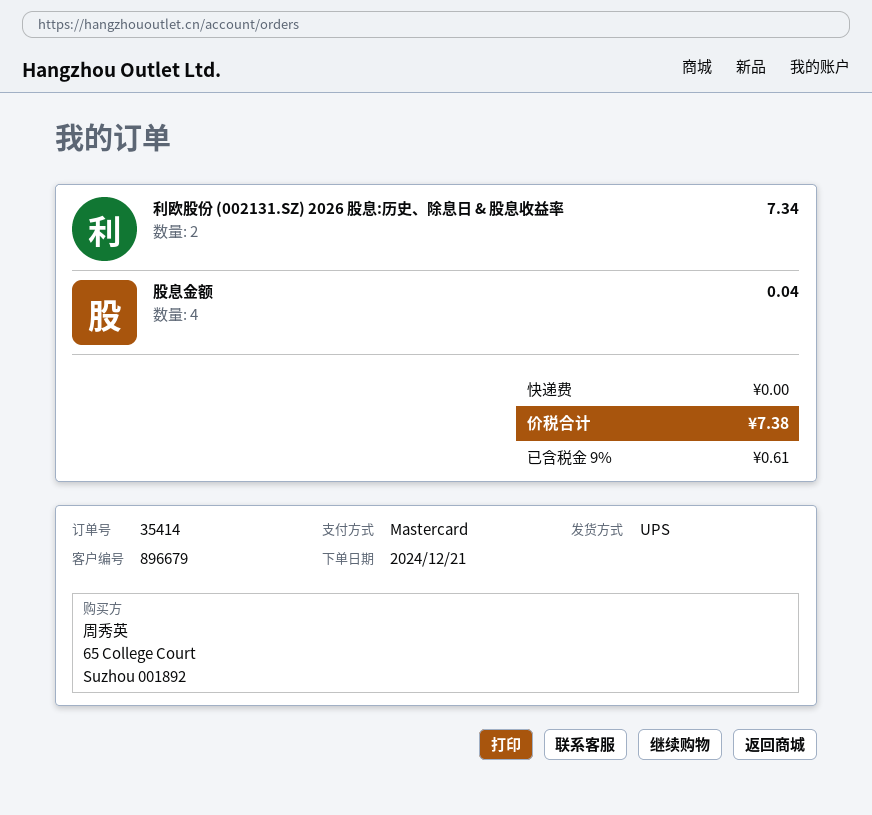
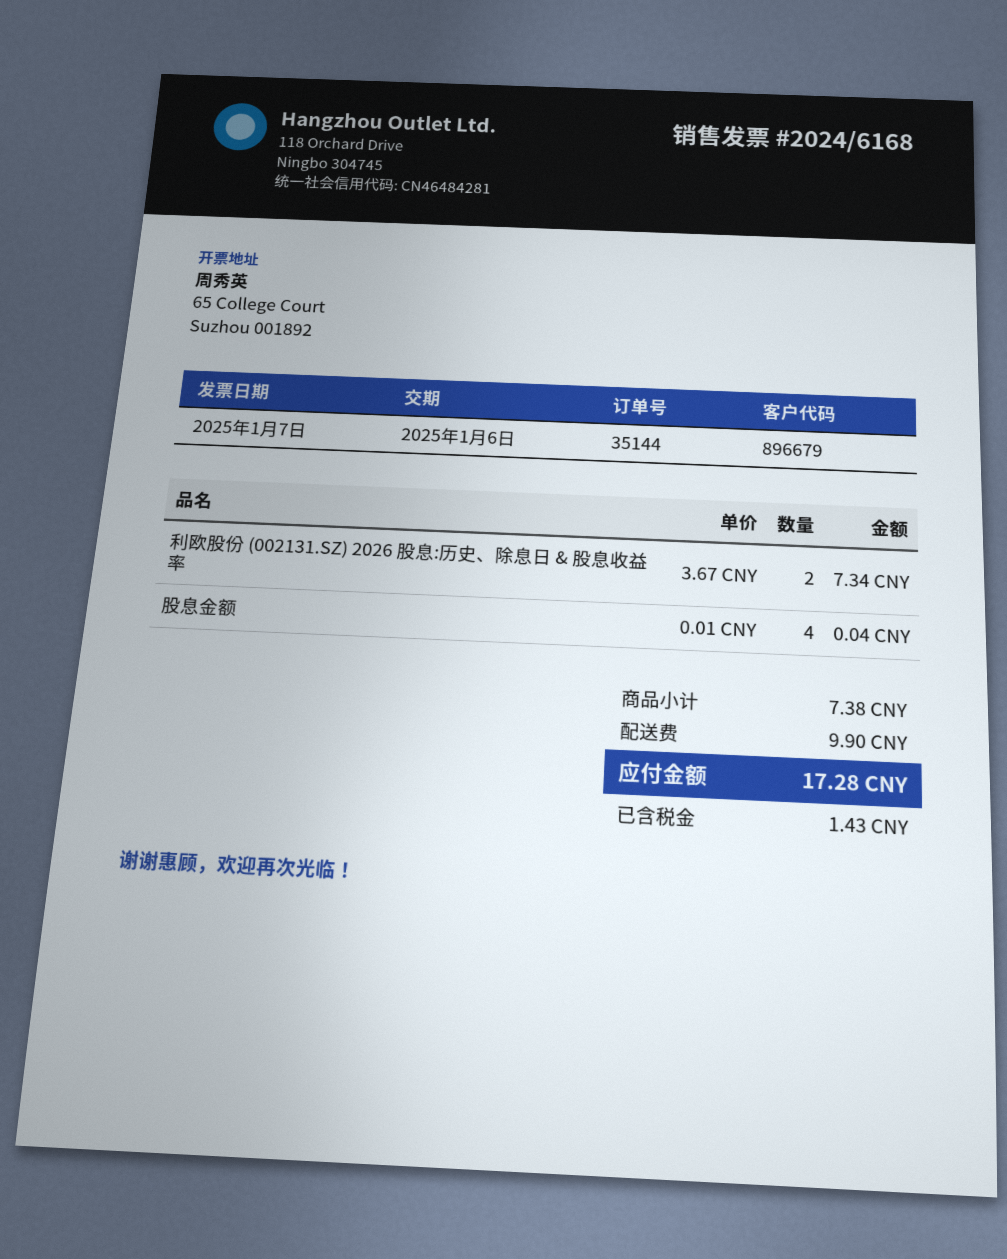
order number: 35414 -> 35144
shipping: 0.00 -> 9.90
tax: 0.61 -> 1.43
total: 7.38 -> 17.28

